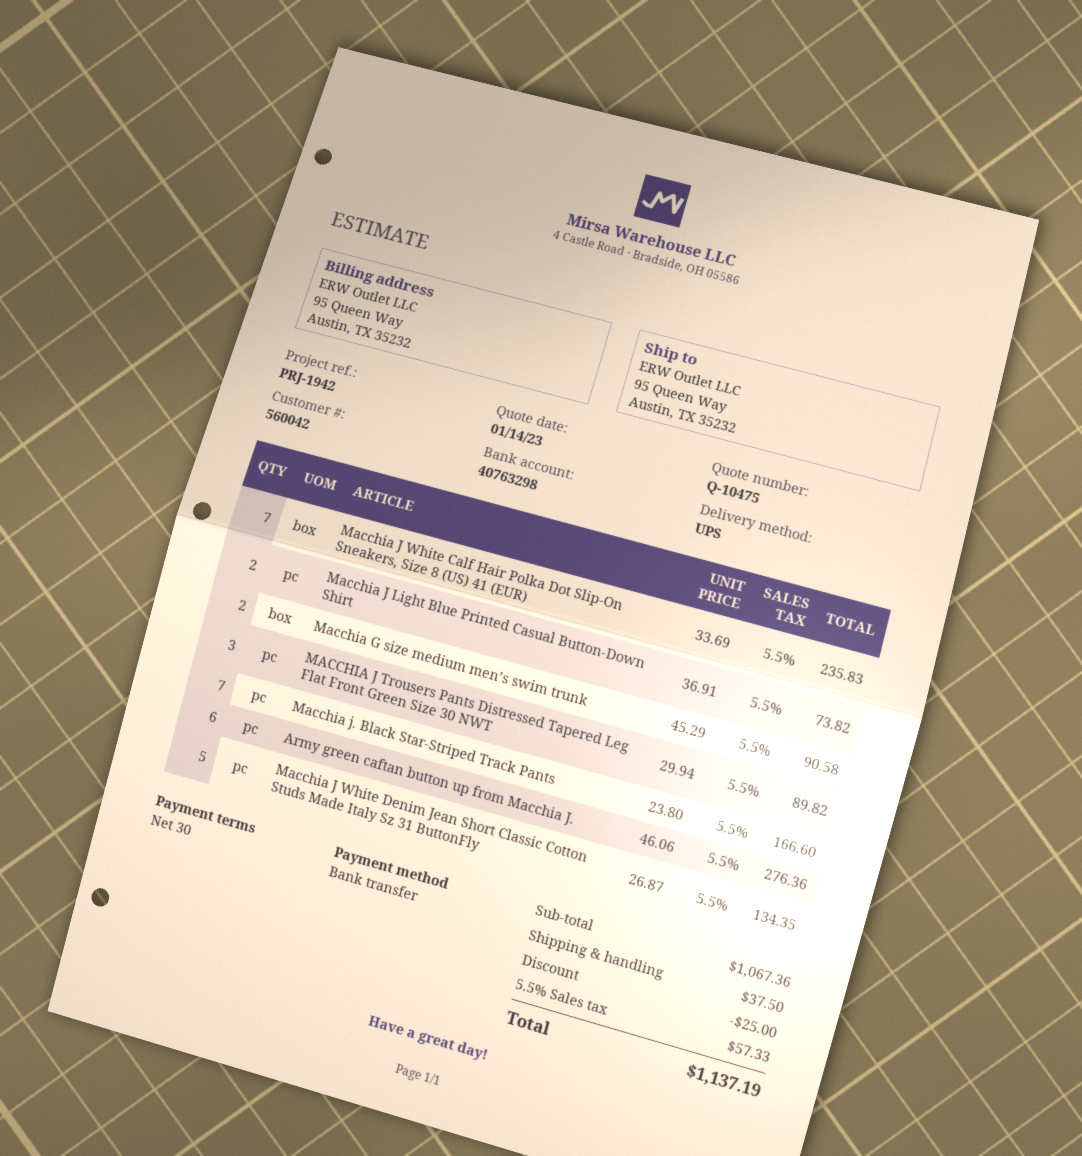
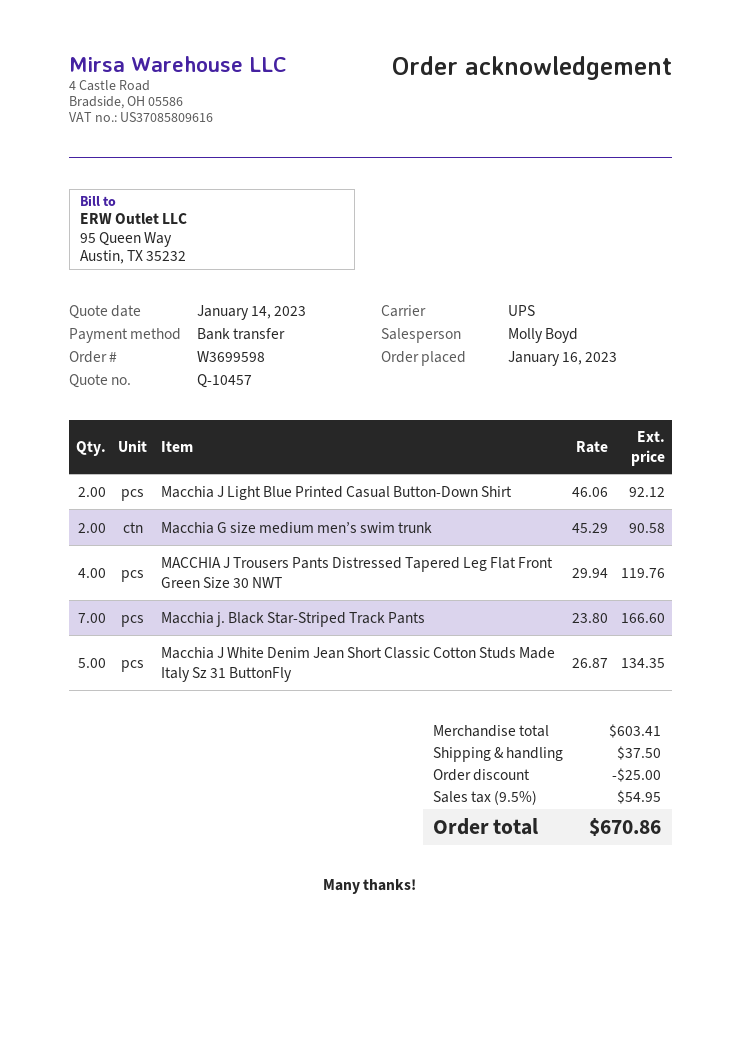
quote number: Q-10475 -> Q-10457
Macchia J White Calf Hair Polka Dot Slip-On Sneakers, Size 8 (US) 41 (EUR): 7 x 33.69 = 235.83 -> none
Macchia J Light Blue Printed Casual Button-Down Shirt: 2 x 36.91 = 73.82 -> 2 x 46.06 = 92.12
MACCHIA J Trousers Pants Distressed Tapered Leg Flat Front Green Size 30 NWT: 3 x 29.94 = 89.82 -> 4 x 29.94 = 119.76
Army green caftan button up from Macchia J.: 6 x 46.06 = 276.36 -> none
subtotal: 1067.36 -> 603.41
tax: 5.5% = 57.33 -> 9.5% = 54.95
total: 1137.19 -> 670.86

